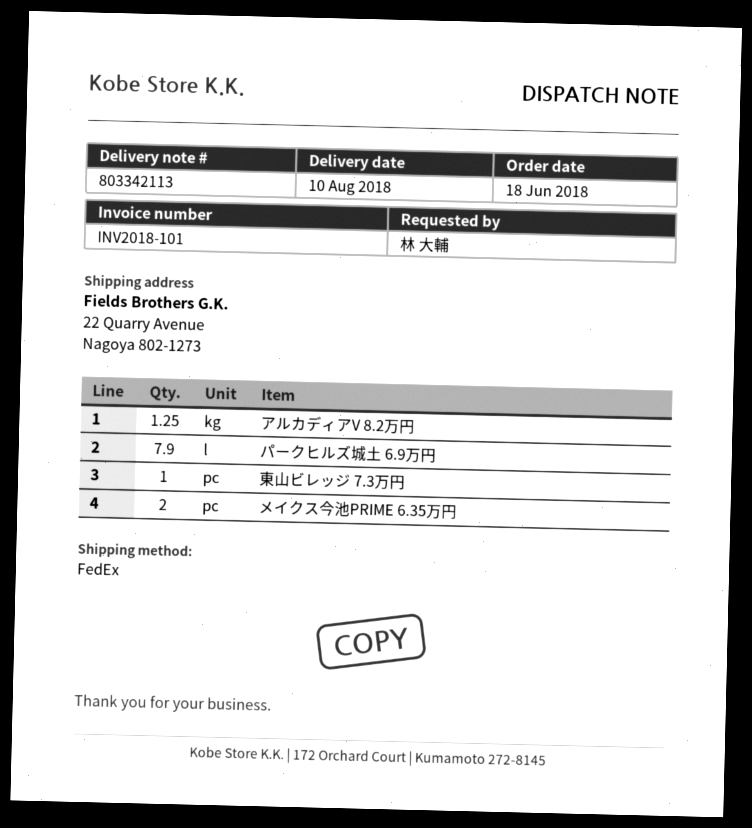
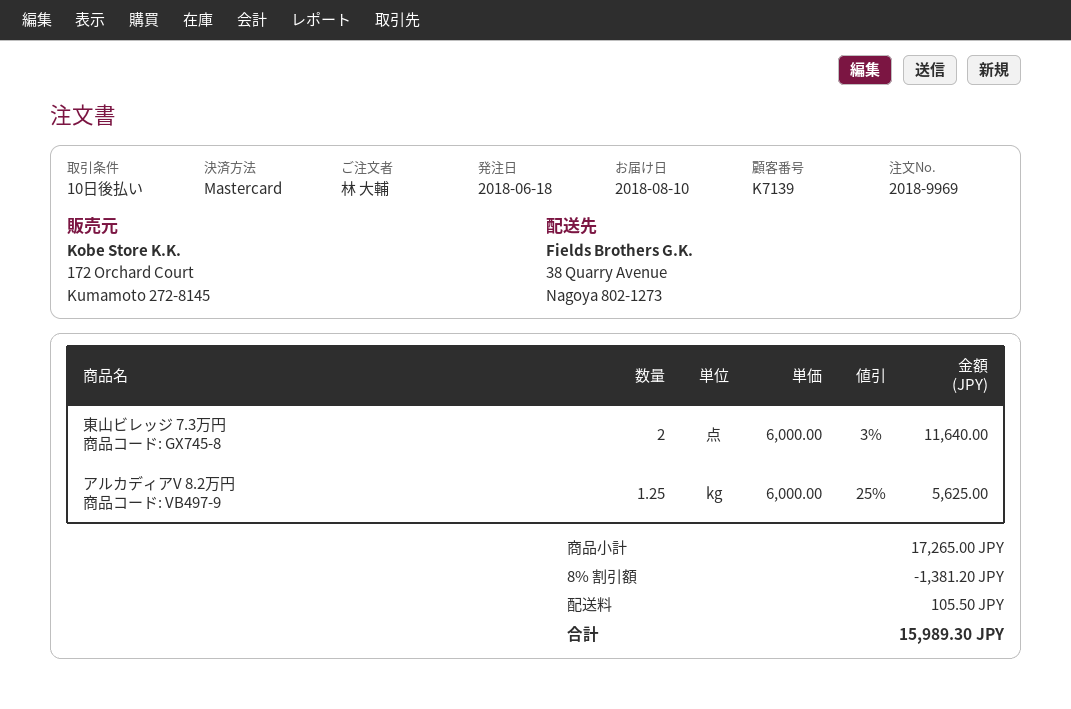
ship to: 22 Quarry Avenue, Nagoya 802-1273 -> 38 Quarry Avenue, Nagoya 802-1273
パークヒルズ城土 6.9万円: 7.9 -> none
東山ビレッジ 7.3万円: 1 -> 2
メイクス今池PRIME 6.35万円: 2 -> none

